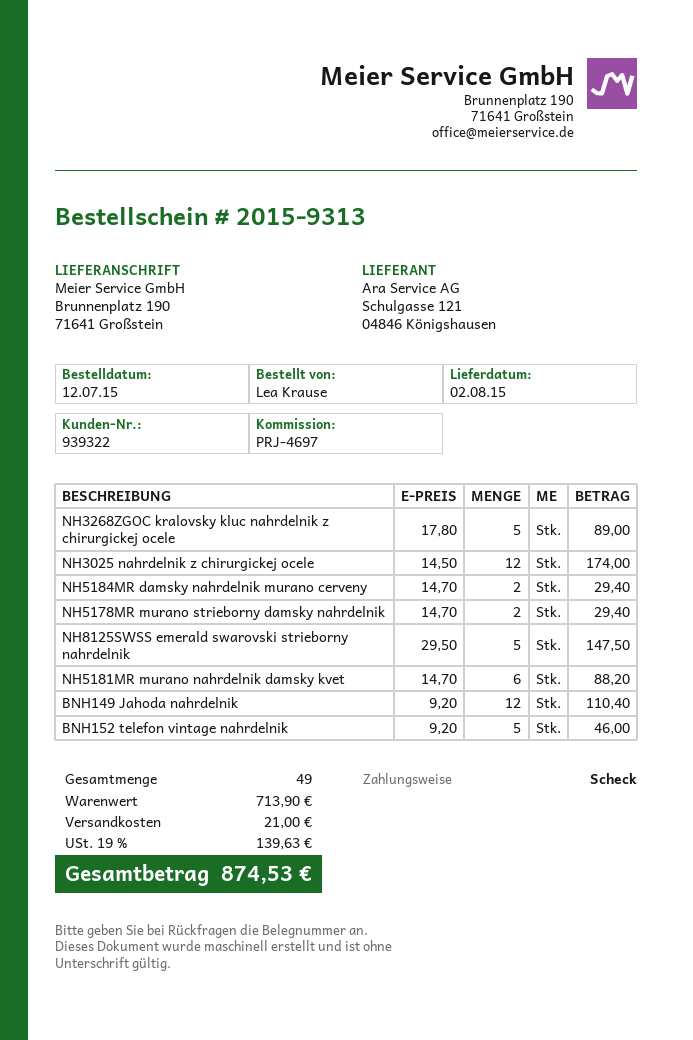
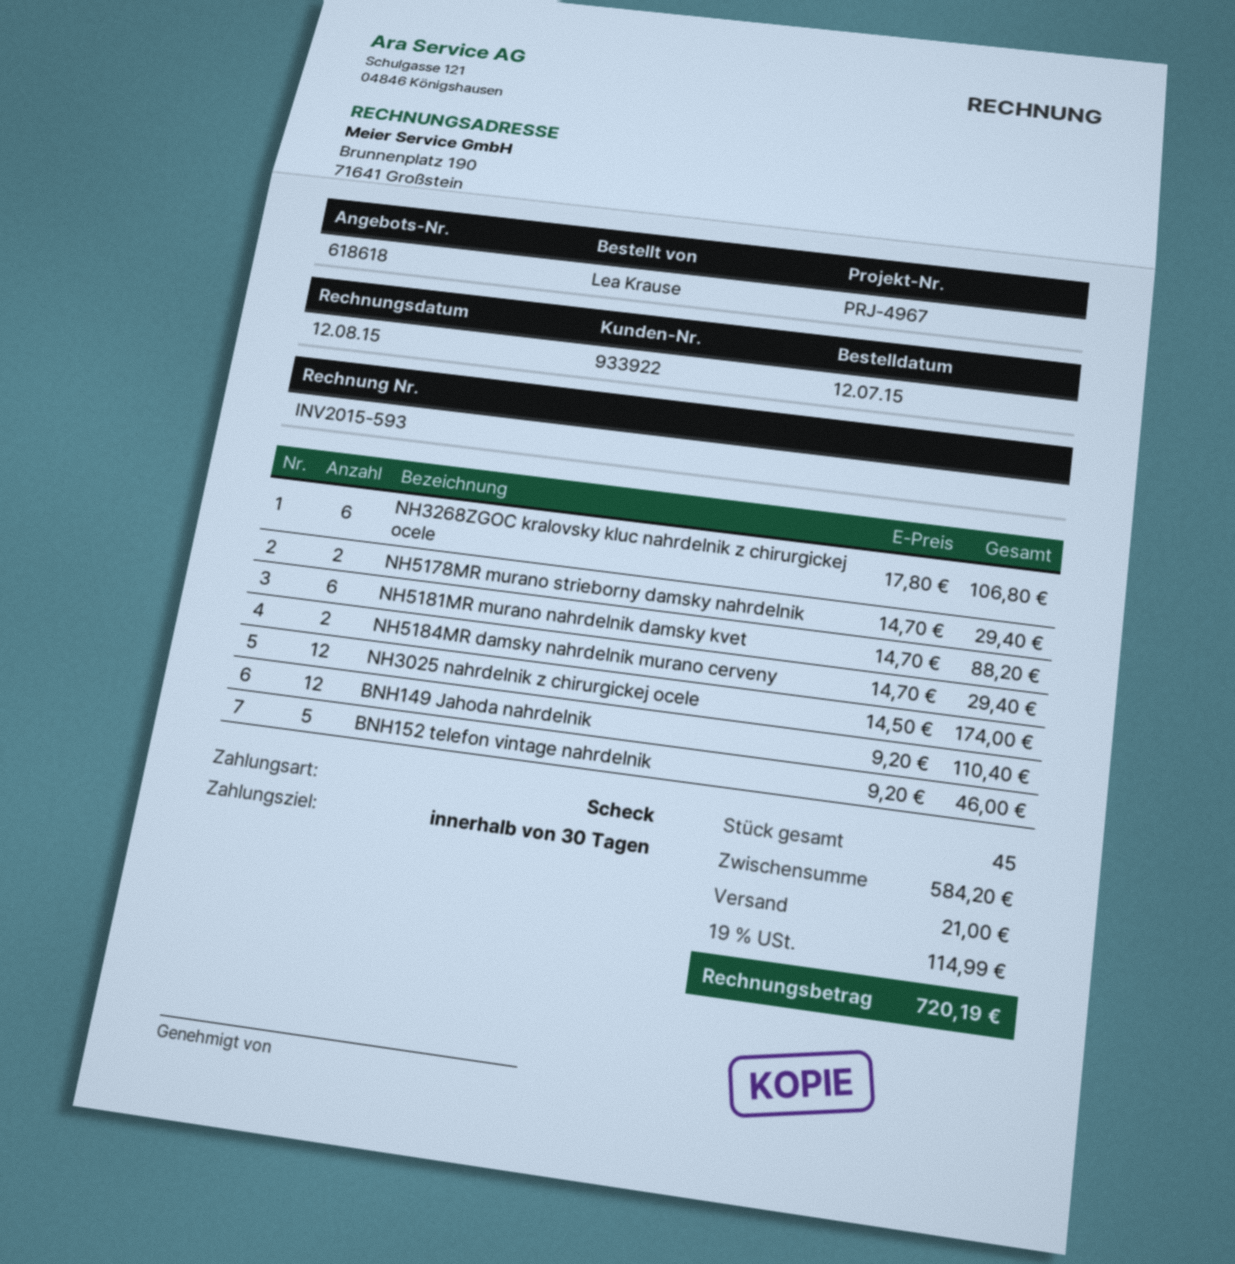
customer number: 939322 -> 933922
reference: PRJ-4697 -> PRJ-4967
NH3268ZGOC kralovsky kluc nahrdelnik z chirurgickej ocele: 5 x 17.80 = 89.00 -> 6 x 17.80 = 106.80
NH8125SWSS emerald swarovski strieborny nahrdelnik: 5 x 29.50 = 147.50 -> none
total quantity: 49 -> 45
subtotal: 713.90 -> 584.20
tax: 19% = 139.63 -> 19% = 114.99
total: 874.53 -> 720.19

